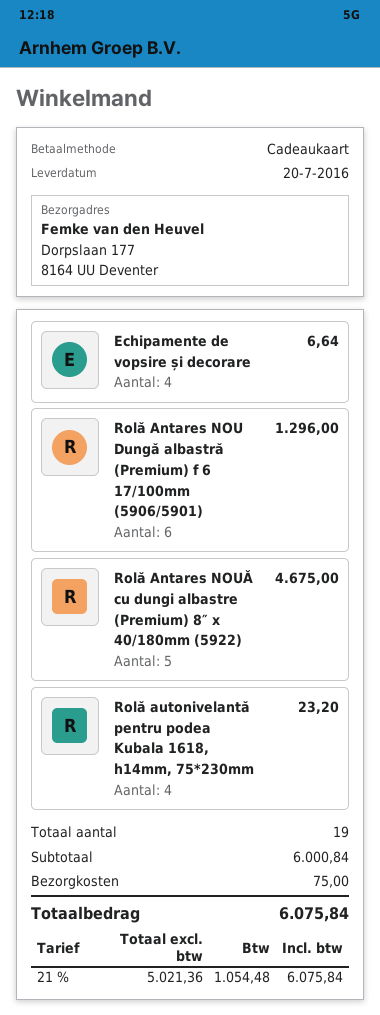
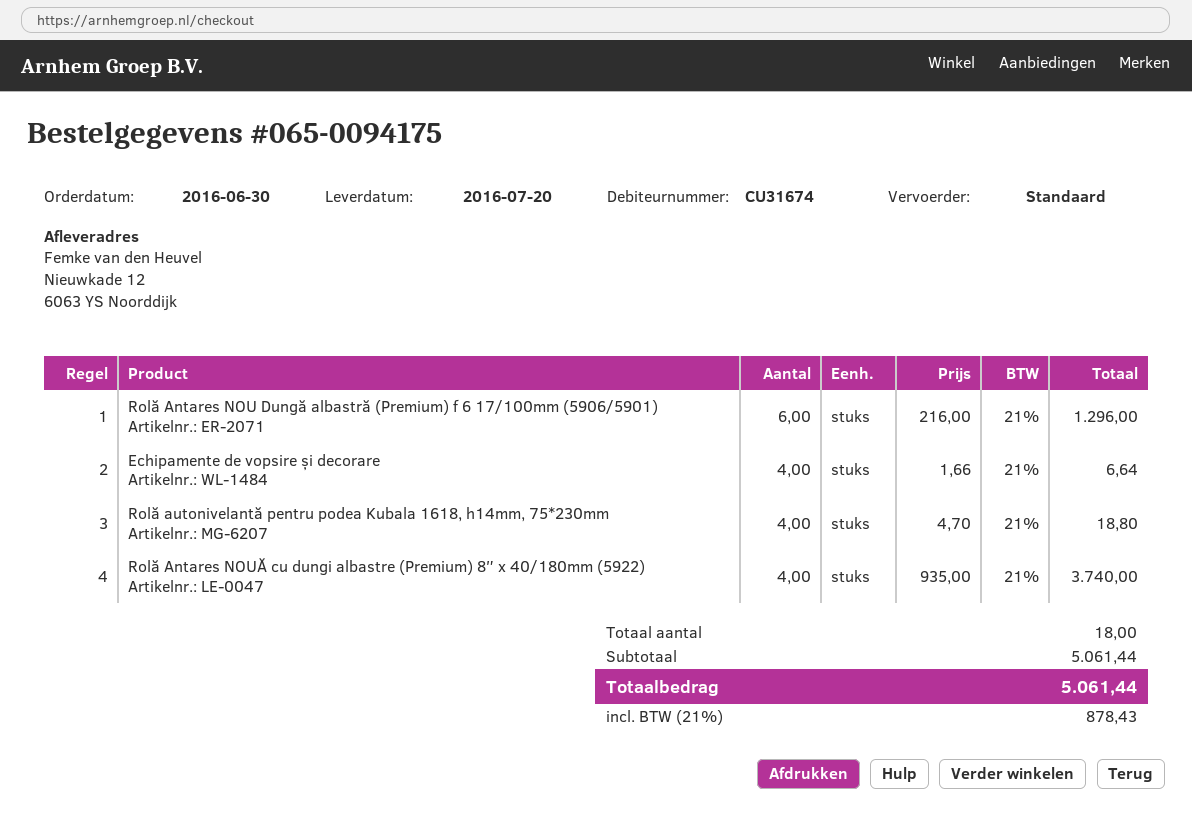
ship to: Dorpslaan 177, 8164 UU Deventer -> Nieuwkade 12, 6063 YS Noorddijk
Rolă Antares NOUĂ cu dungi albastre (Premium) 8″ x 40/180mm (5922): 5 for 4675.00 -> 4 for 3740.00
Rolă autonivelantă pentru podea Kubala 1618, h14mm, 75*230mm: 4 for 23.20 -> 4 for 18.80
total quantity: 19 -> 18
subtotal: 6000.84 -> 5061.44
shipping: 75.00 -> none
tax: 21% = 1054.48 -> 21% = 878.43
total: 6075.84 -> 5061.44

